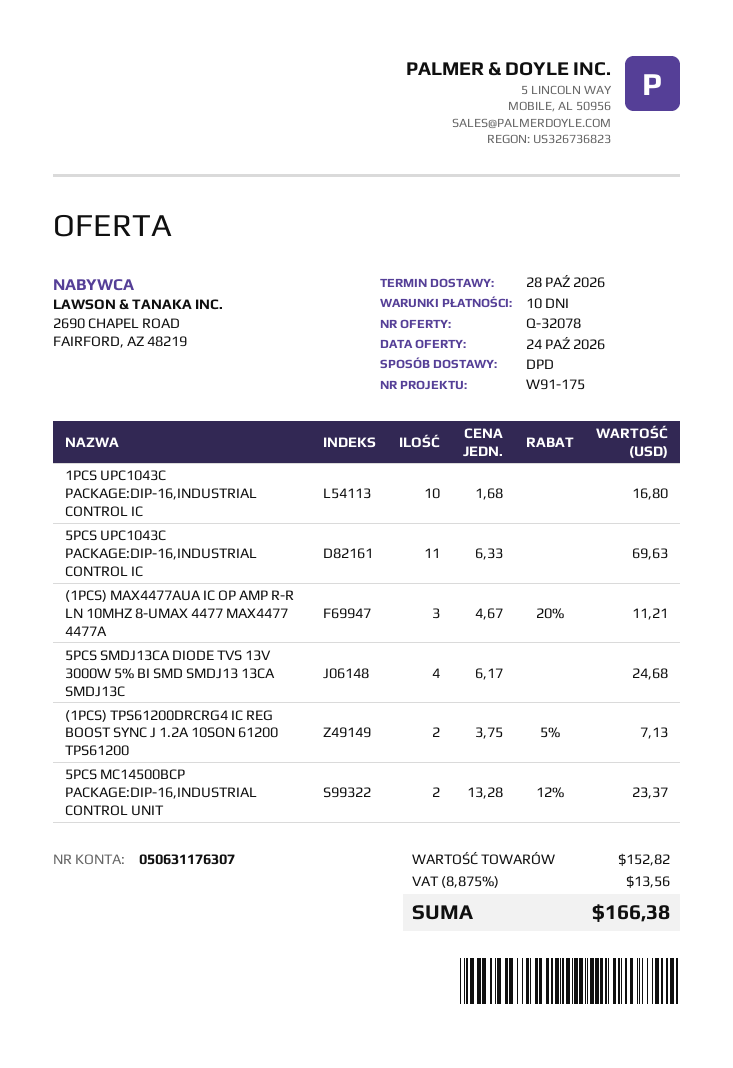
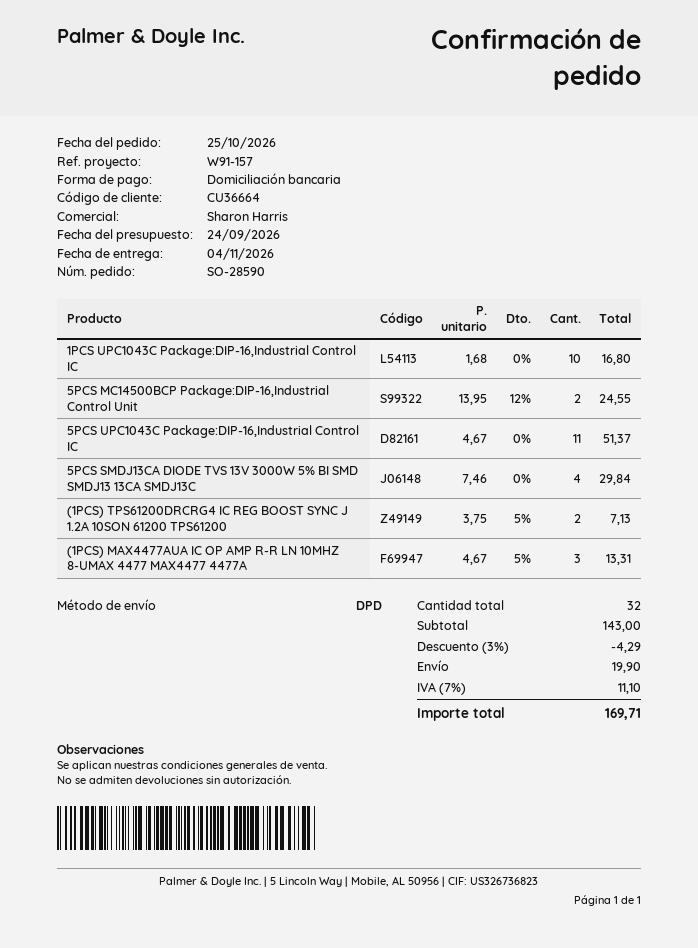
quote date: 2026-10-24 -> 2026-09-24
delivery date: 2026-10-28 -> 2026-11-04
reference: W91-175 -> W91-157
5PCS UPC1043C PACKAGE:DIP-16,INDUSTRIAL CONTROL IC: 11 x 6.33 = 69.63 -> 11 x 4.67 = 51.37
(1PCS) MAX4477AUA IC OP AMP R-R LN 10MHZ 8-UMAX 4477 MAX4477 4477A: 3 x 4.67 - 20% = 11.21 -> 3 x 4.67 - 5% = 13.31
5PCS SMDJ13CA DIODE TVS 13V 3000W 5% BI SMD SMDJ13 13CA SMDJ13C: 4 x 6.17 = 24.68 -> 4 x 7.46 = 29.84
5PCS MC14500BCP PACKAGE:DIP-16,INDUSTRIAL CONTROL UNIT: 2 x 13.28 - 12% = 23.37 -> 2 x 13.95 - 12% = 24.55
subtotal: 152.82 -> 143.00
discount: none -> 3% = 4.29
shipping: none -> 19.90
tax: 8.875% = 13.56 -> 7% = 11.10
total: 166.38 -> 169.71

